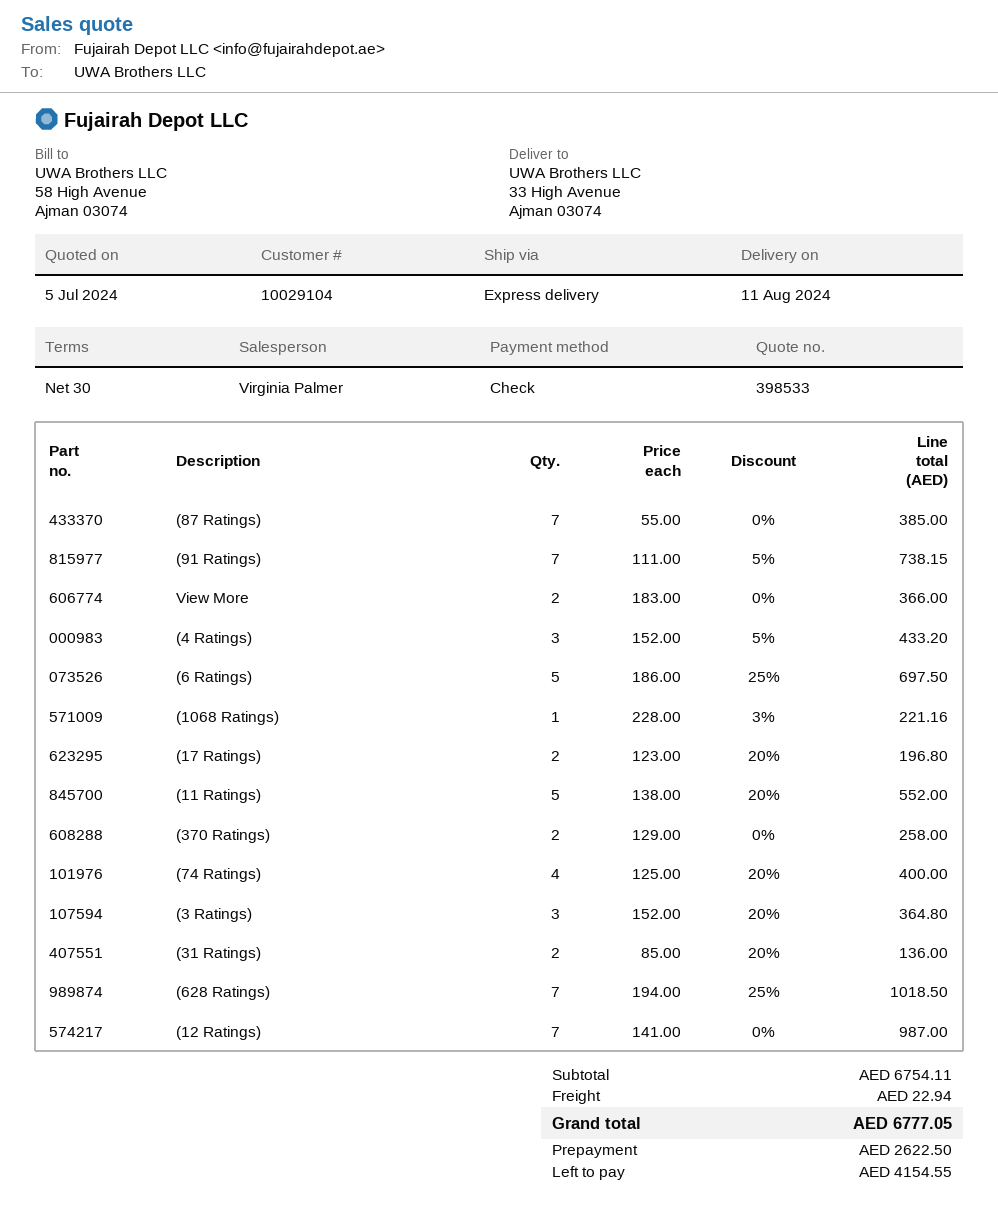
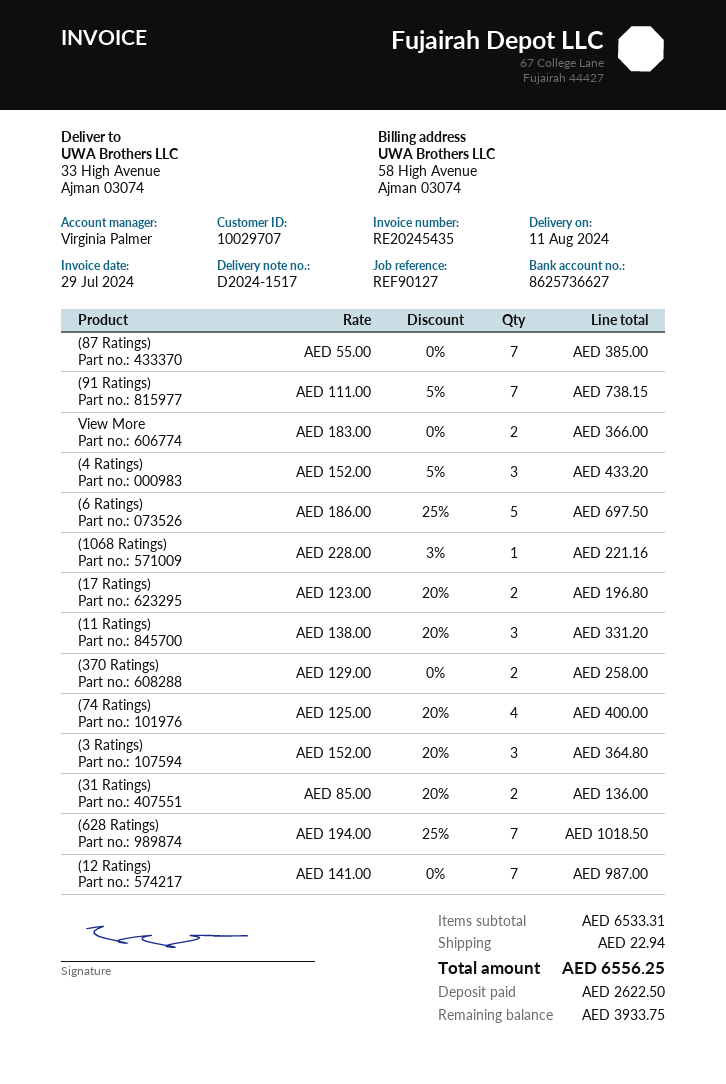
customer number: 10029104 -> 10029707
(11 Ratings): 5 x 138.00 - 20% = 552.00 -> 3 x 138.00 - 20% = 331.20
subtotal: 6754.11 -> 6533.31
total: 6777.05 -> 6556.25
balance: 4154.55 -> 3933.75

